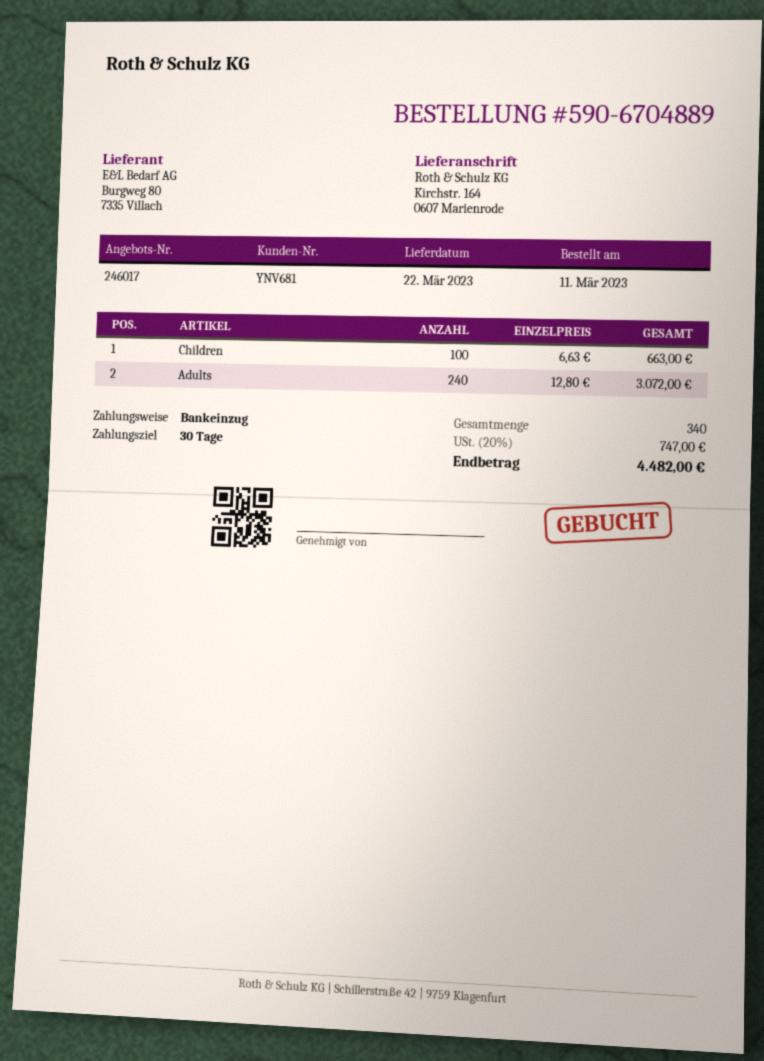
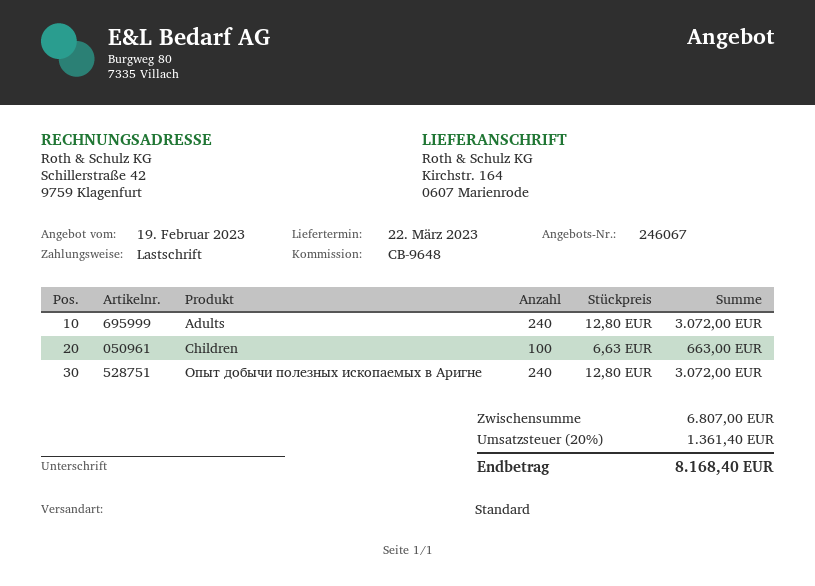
quote number: 246017 -> 246067
Опыт добычи полезных ископаемых в Аригне: none -> 240 x 12.80 = 3072.00
tax: 20% = 747.00 -> 20% = 1361.40
total: 4482.00 -> 8168.40

